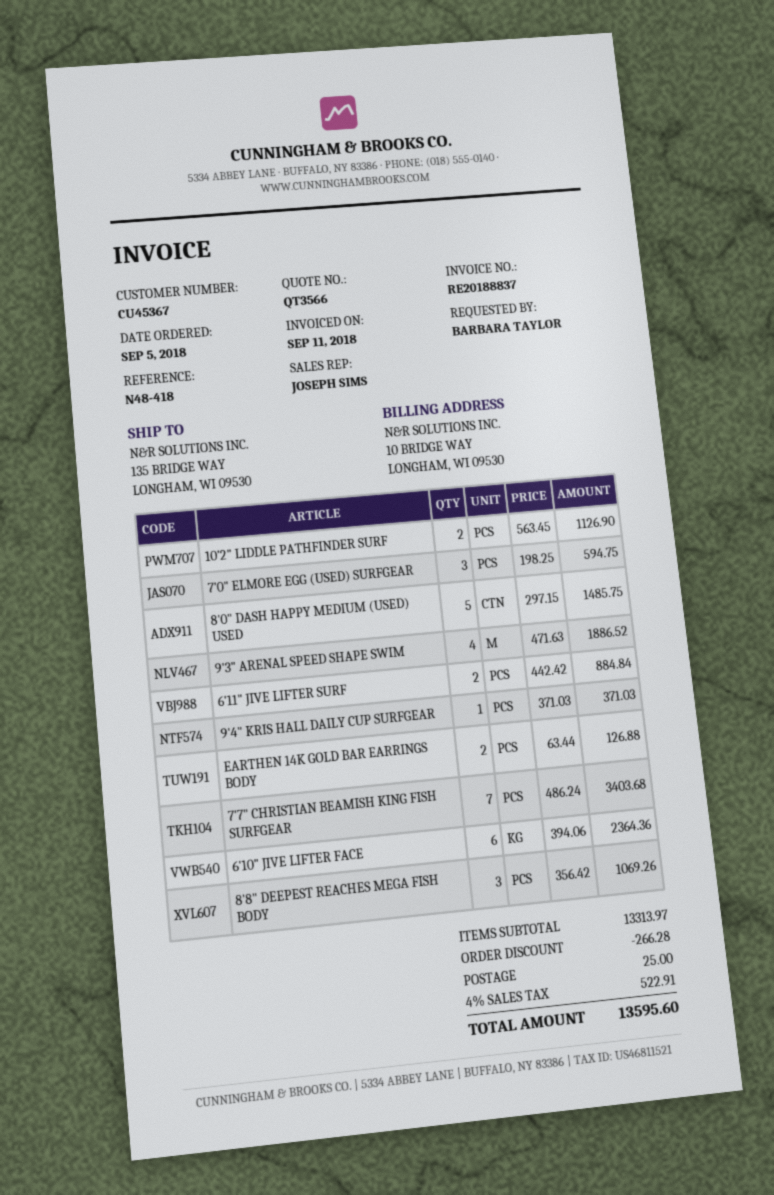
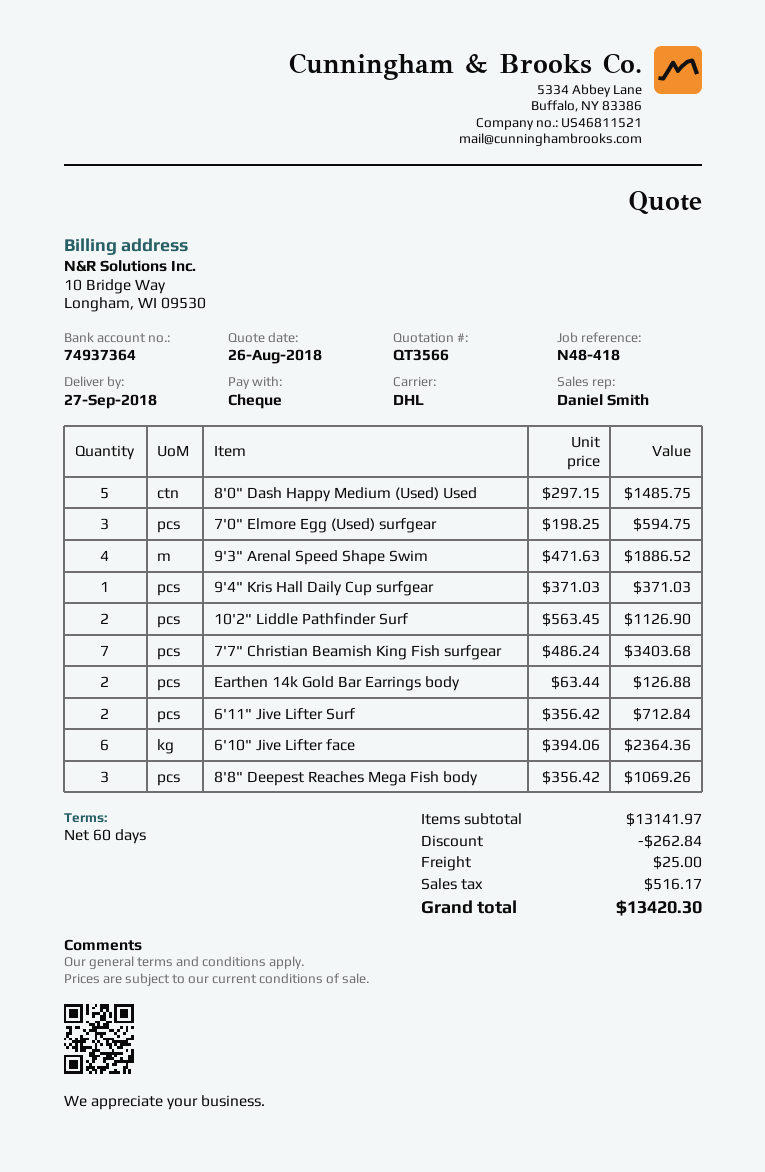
sales rep: JOSEPH SIMS -> Daniel Smith
6'11" JIVE LIFTER SURF: 2 x 442.42 = 884.84 -> 2 x 356.42 = 712.84
subtotal: 13313.97 -> 13141.97
discount: 266.28 -> 262.84
tax: 522.91 -> 516.17
total: 13595.60 -> 13420.30

